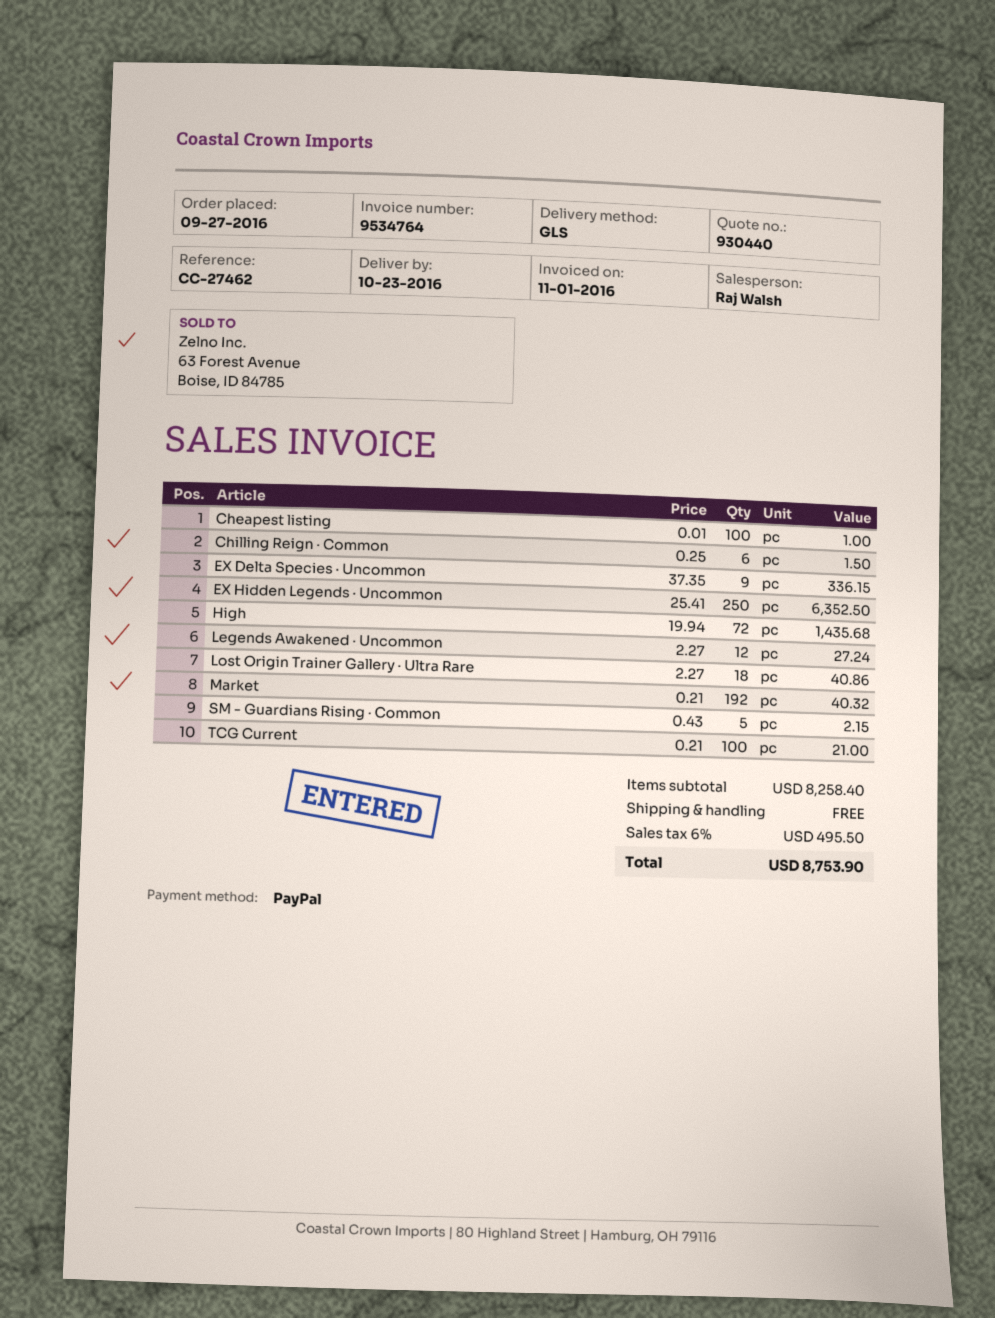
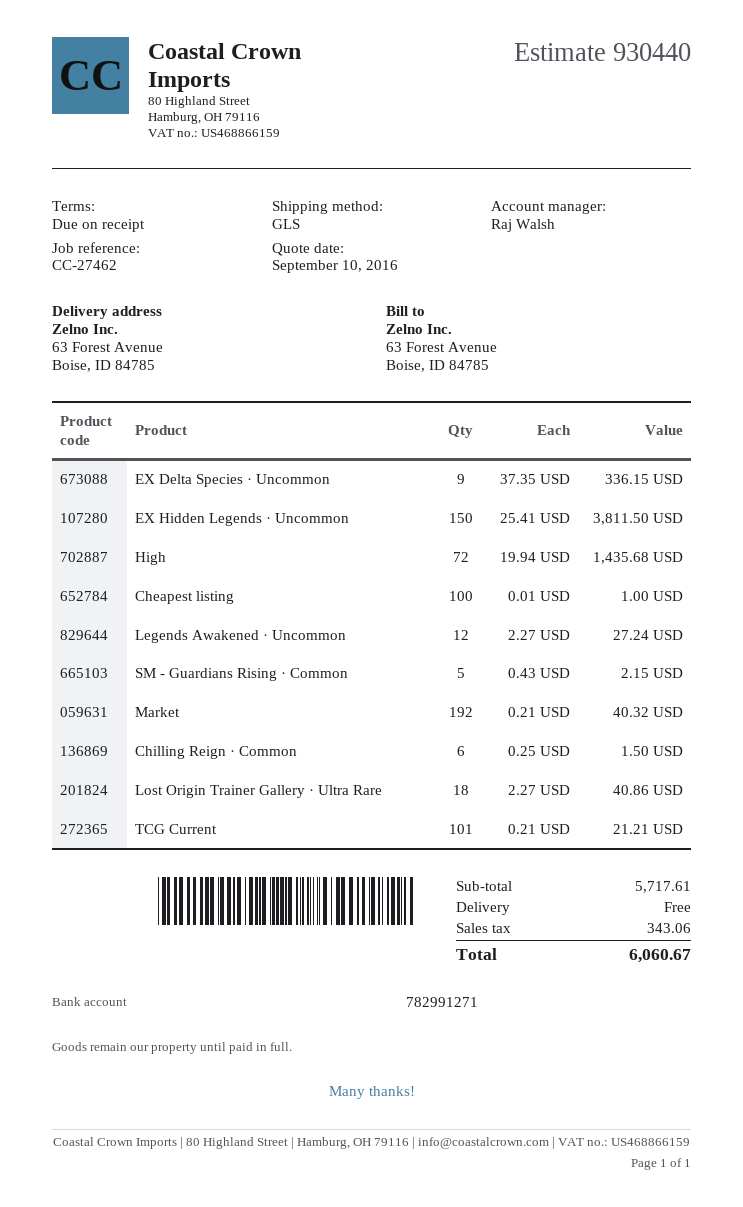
EX Hidden Legends · Uncommon: 250 x 25.41 = 6352.50 -> 150 x 25.41 = 3811.50
TCG Current: 100 x 0.21 = 21.00 -> 101 x 0.21 = 21.21
subtotal: 8258.40 -> 5717.61
tax: 495.50 -> 343.06
total: 8753.90 -> 6060.67

